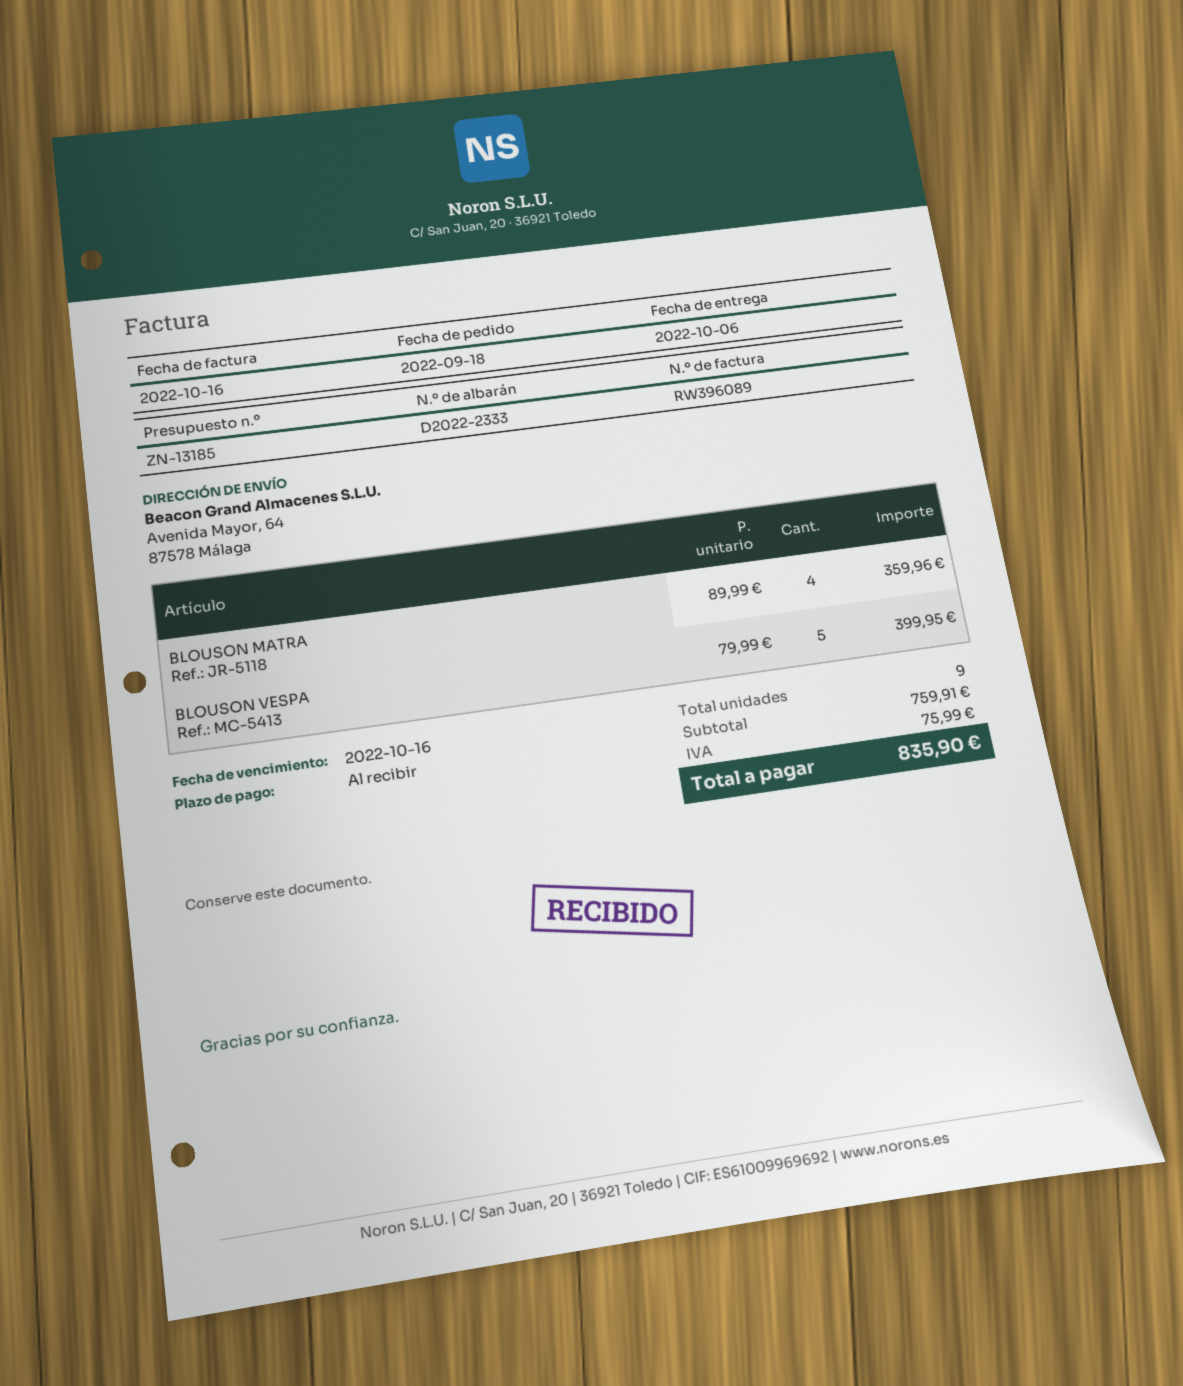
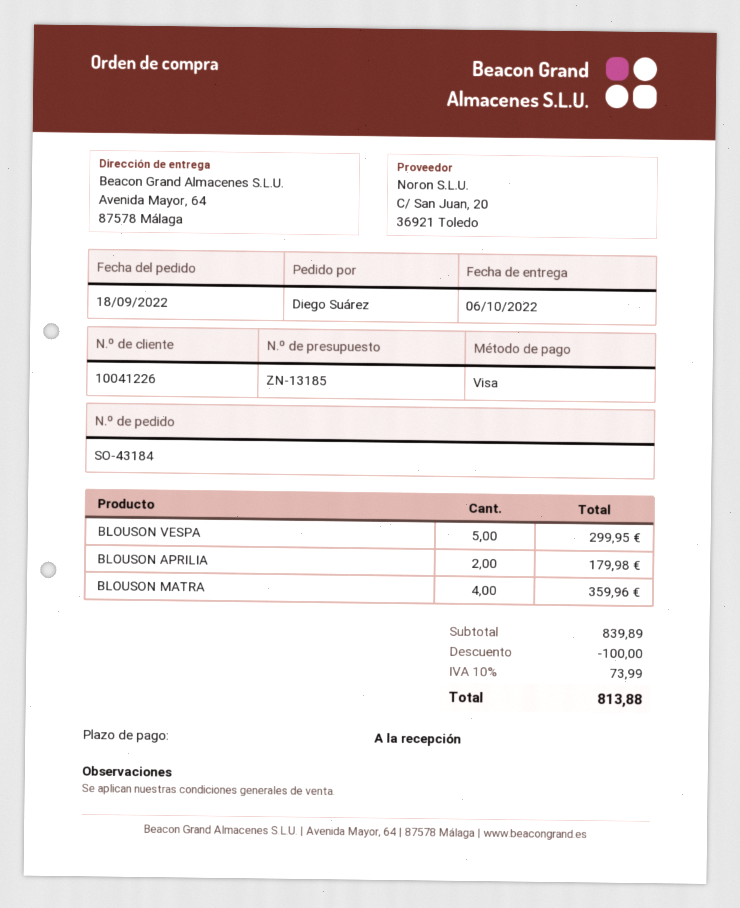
BLOUSON VESPA: 5 for 399.95 -> 5 for 299.95
BLOUSON APRILIA: none -> 2 for 179.98
subtotal: 759.91 -> 839.89
discount: none -> 100.00
tax: 75.99 -> 73.99
total: 835.90 -> 813.88

